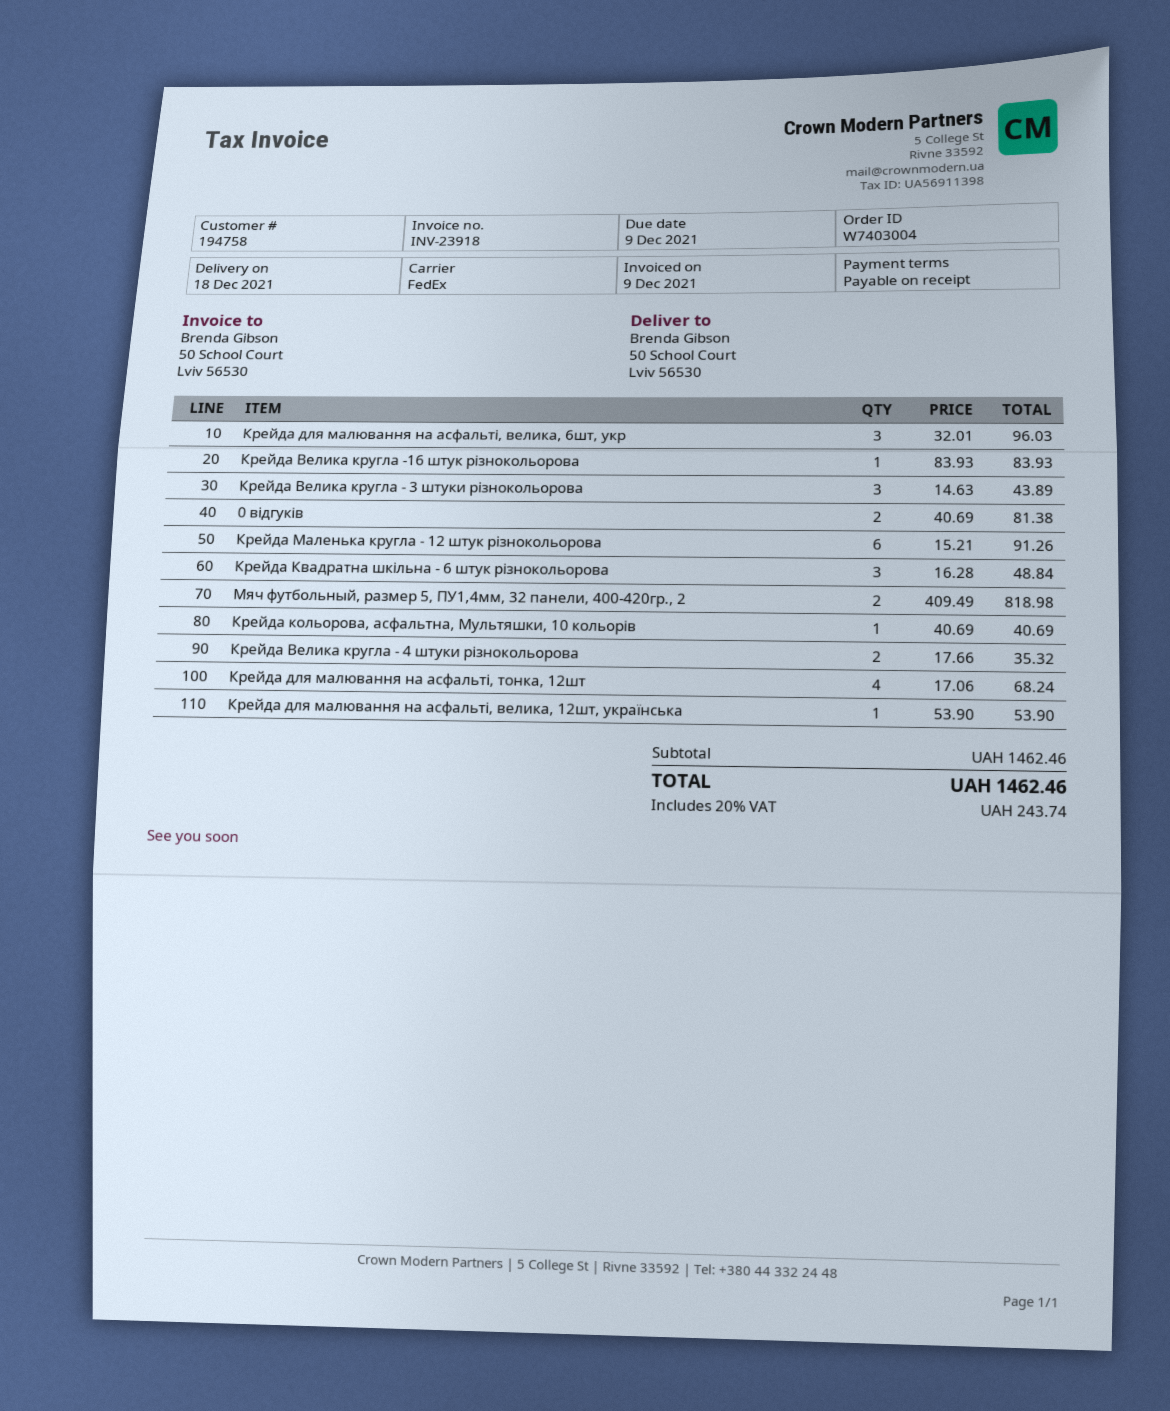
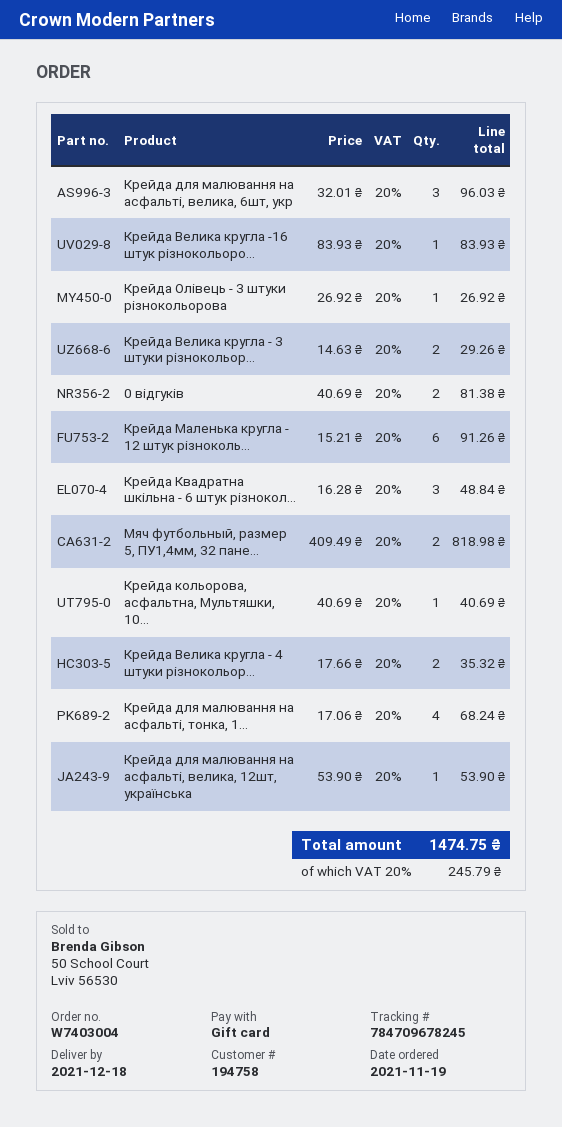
Крейда Велика кругла - 3 штуки різнокольорова: 3 x 14.63 = 43.89 -> 2 x 14.63 = 29.26
Крейда Олівець - 3 штуки різнокольорова: none -> 1 x 26.92 = 26.92
tax: 20% = 243.74 -> 20% = 245.79
total: 1462.46 -> 1474.75

